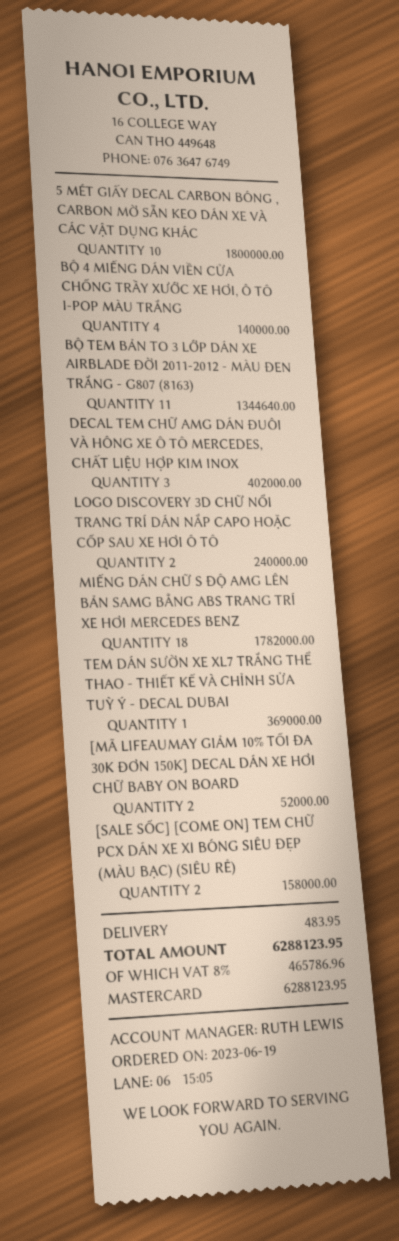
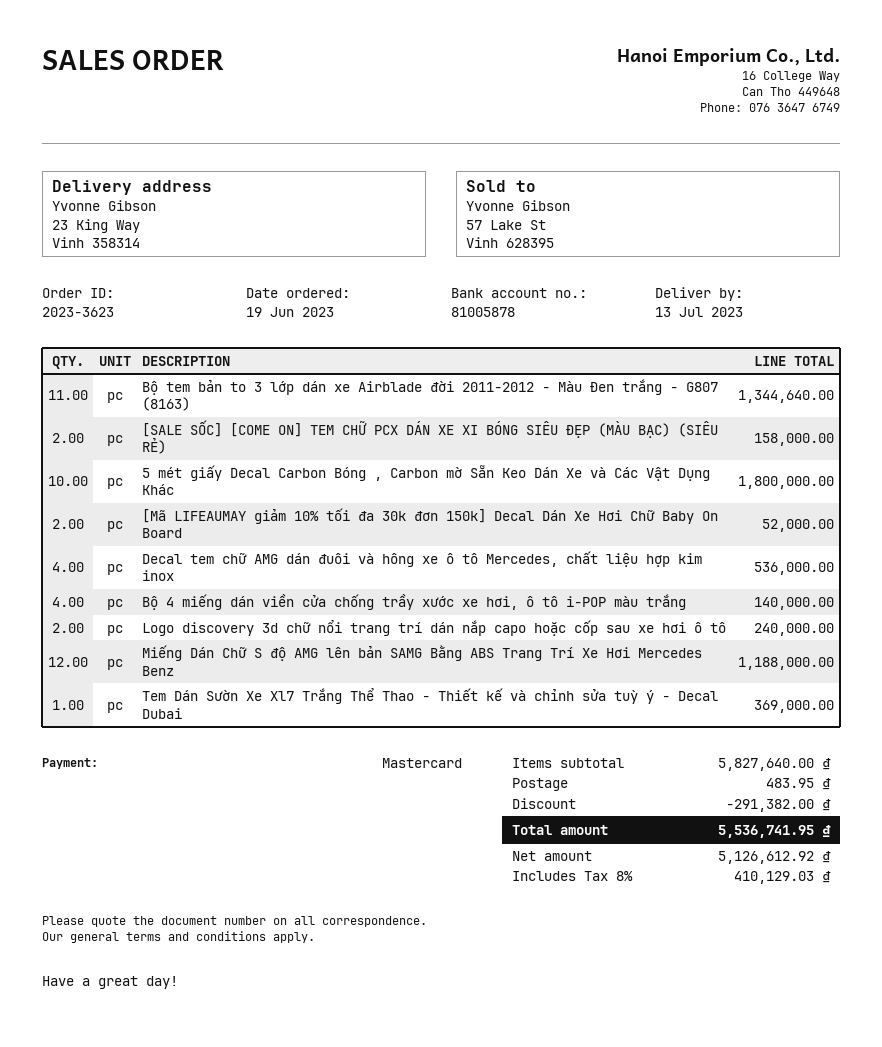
DECAL TEM CHỮ AMG DÁN ĐUÔI VÀ HÔNG XE Ô TÔ MERCEDES, CHẤT LIỆU HỢP KIM INOX: 3 for 402000.00 -> 4 for 536000.00
MIẾNG DÁN CHỮ S ĐỘ AMG LÊN BẢN SAMG BẰNG ABS TRANG TRÍ XE HƠI MERCEDES BENZ: 18 for 1782000.00 -> 12 for 1188000.00
discount: none -> 291382.00
tax: 8% = 465786.96 -> 8% = 410129.03
total: 6288123.95 -> 5536741.95

